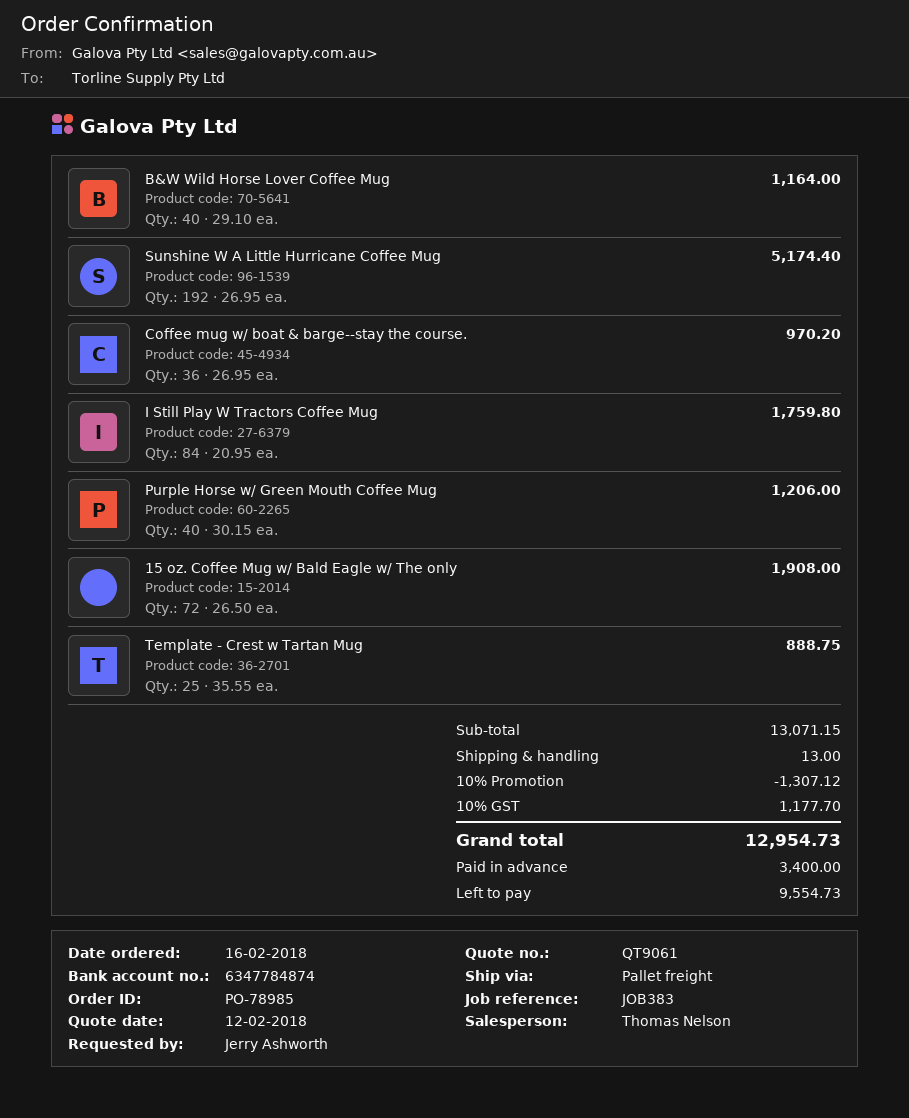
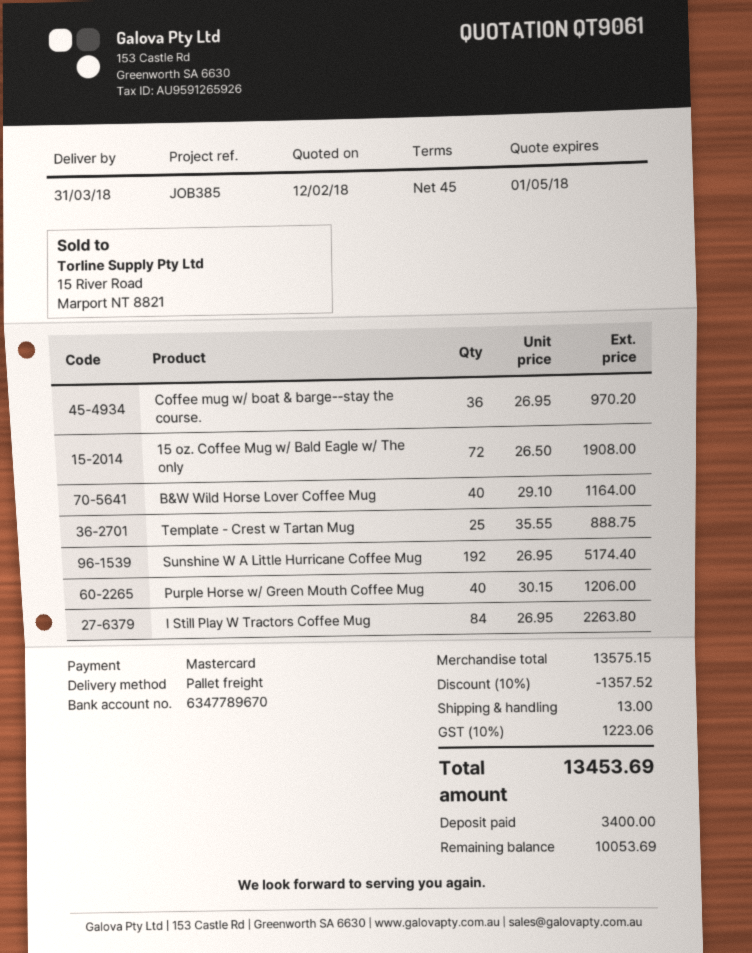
reference: JOB383 -> JOB385
bank account: 6347784874 -> 6347789670
I Still Play W Tractors Coffee Mug: 84 x 20.95 = 1759.80 -> 84 x 26.95 = 2263.80
subtotal: 13071.15 -> 13575.15
discount: 10% = 1307.12 -> 10% = 1357.52
tax: 10% = 1177.70 -> 10% = 1223.06
total: 12954.73 -> 13453.69
balance: 9554.73 -> 10053.69

